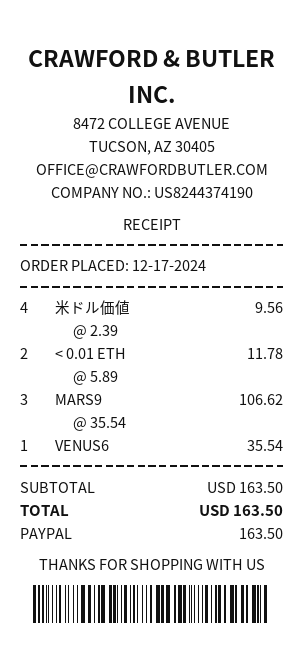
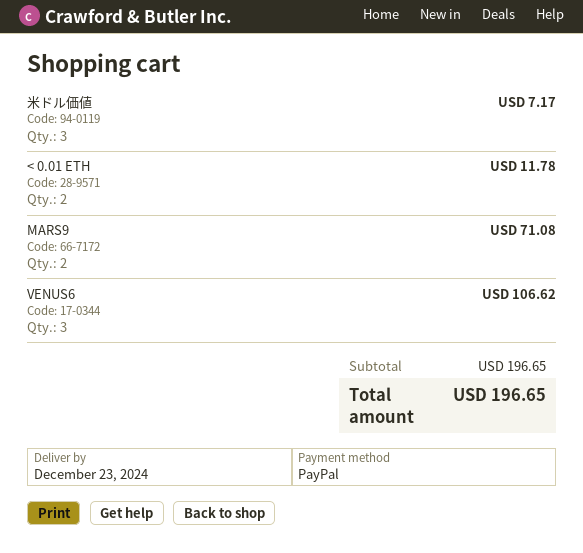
米ドル価値: 4 for 9.56 -> 3 for 7.17
MARS9: 3 for 106.62 -> 2 for 71.08
VENUS6: 1 for 35.54 -> 3 for 106.62
subtotal: 163.50 -> 196.65
total: 163.50 -> 196.65

